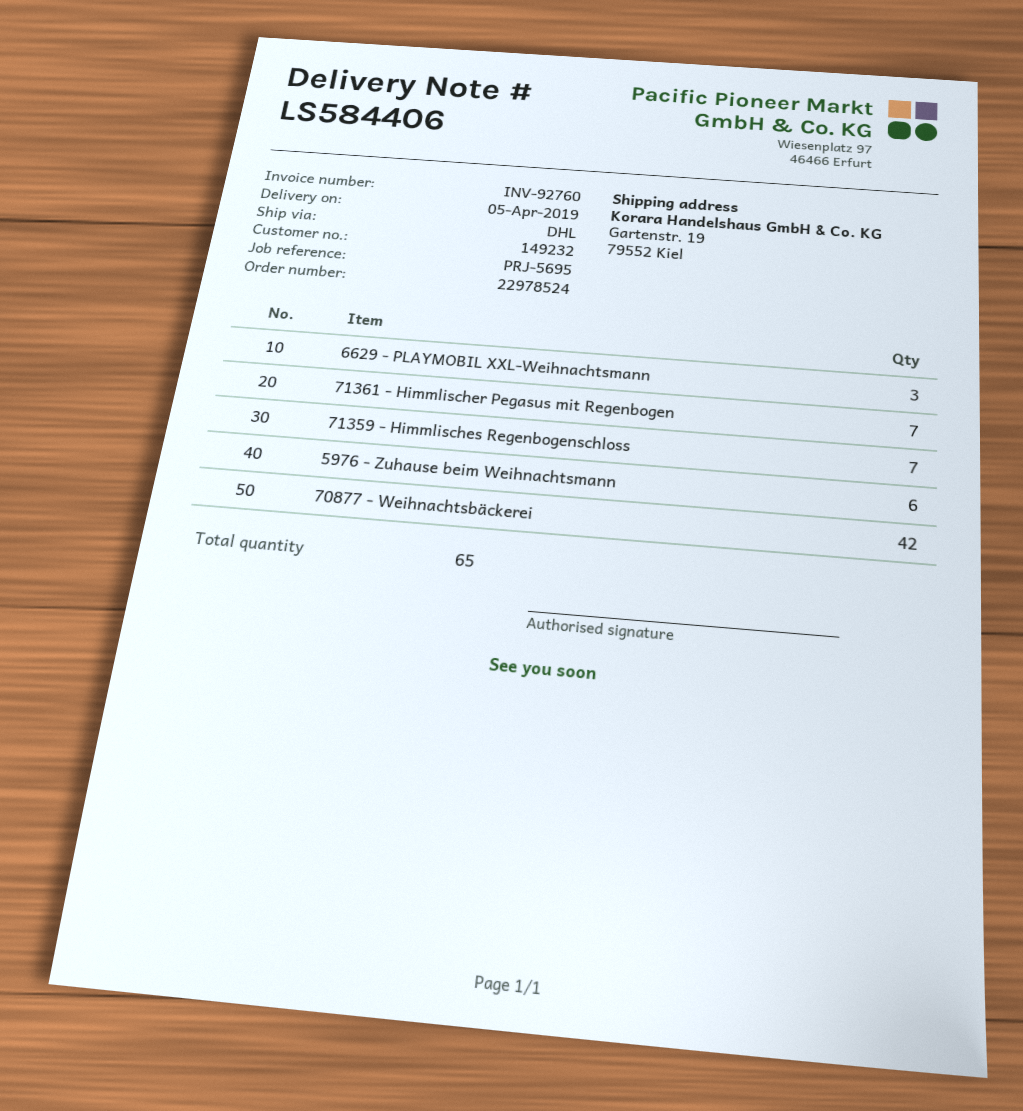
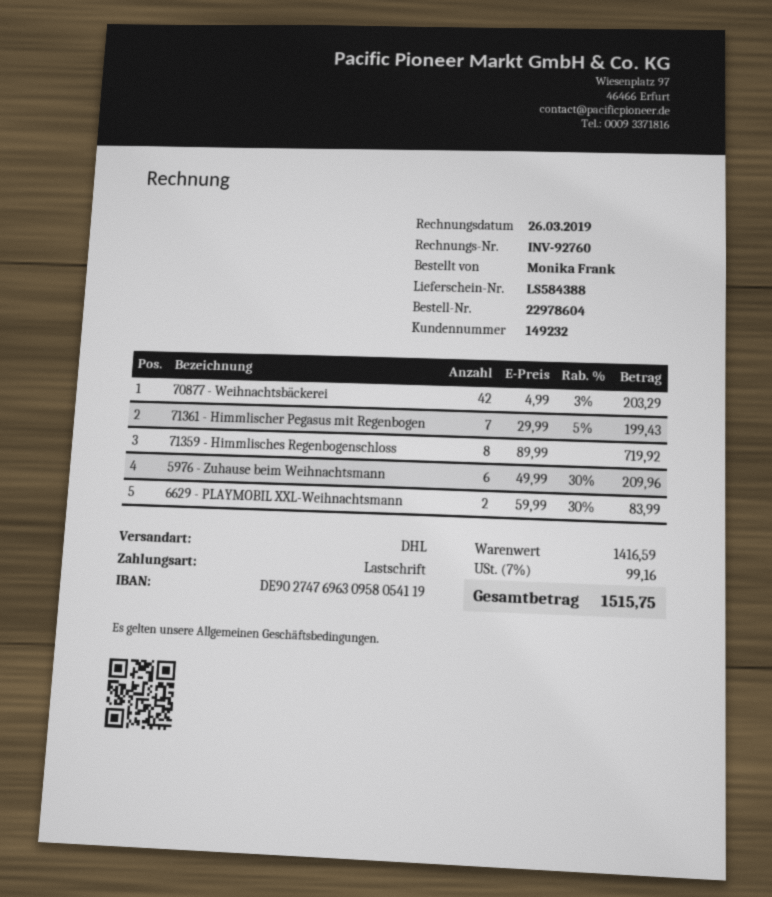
order number: 22978524 -> 22978604
delivery note number: LS584406 -> LS584388
6629 - PLAYMOBIL XXL-Weihnachtsmann: 3 -> 2
71359 - Himmlisches Regenbogenschloss: 7 -> 8

